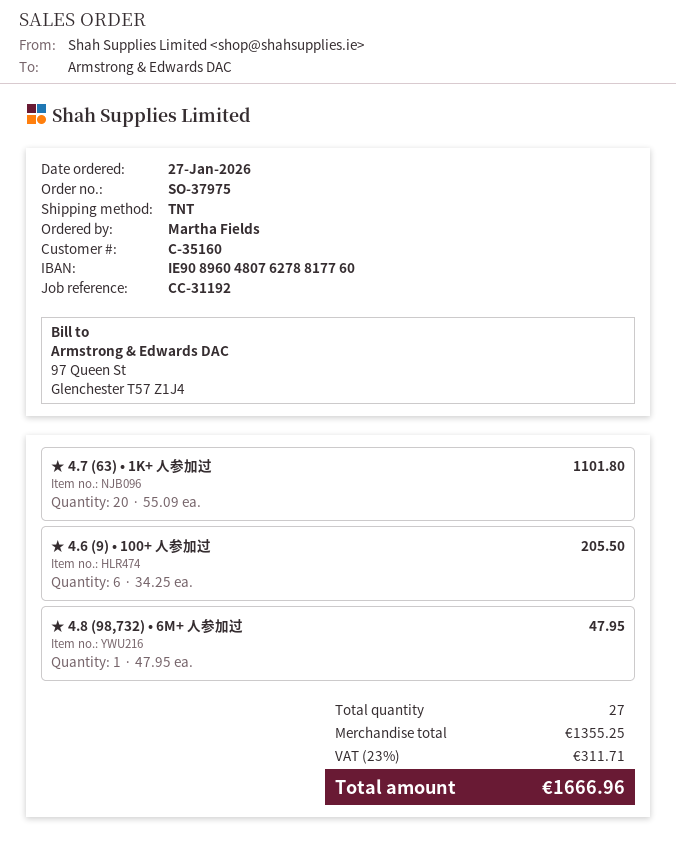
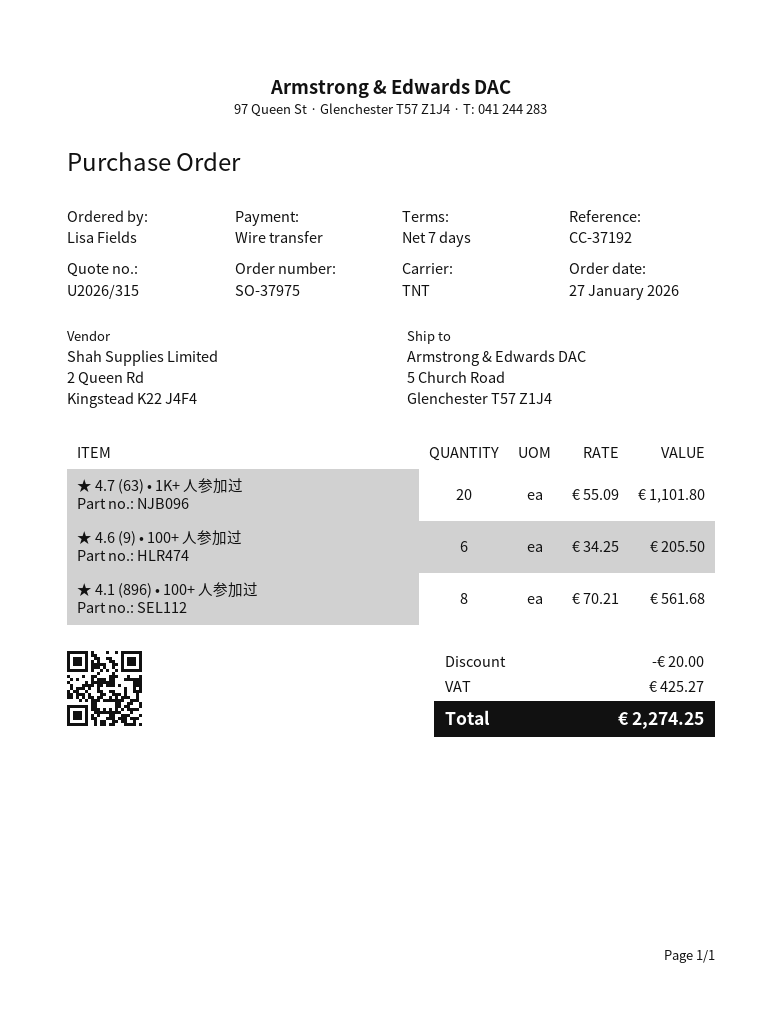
reference: CC-31192 -> CC-37192
ordered by: Martha Fields -> Lisa Fields
★ 4.8 (98,732) • 6M+ 人参加过: 1 x 47.95 = 47.95 -> none
★ 4.1 (896) • 100+ 人参加过: none -> 8 x 70.21 = 561.68
discount: none -> 20.00
tax: 311.71 -> 425.27
total: 1666.96 -> 2274.25

